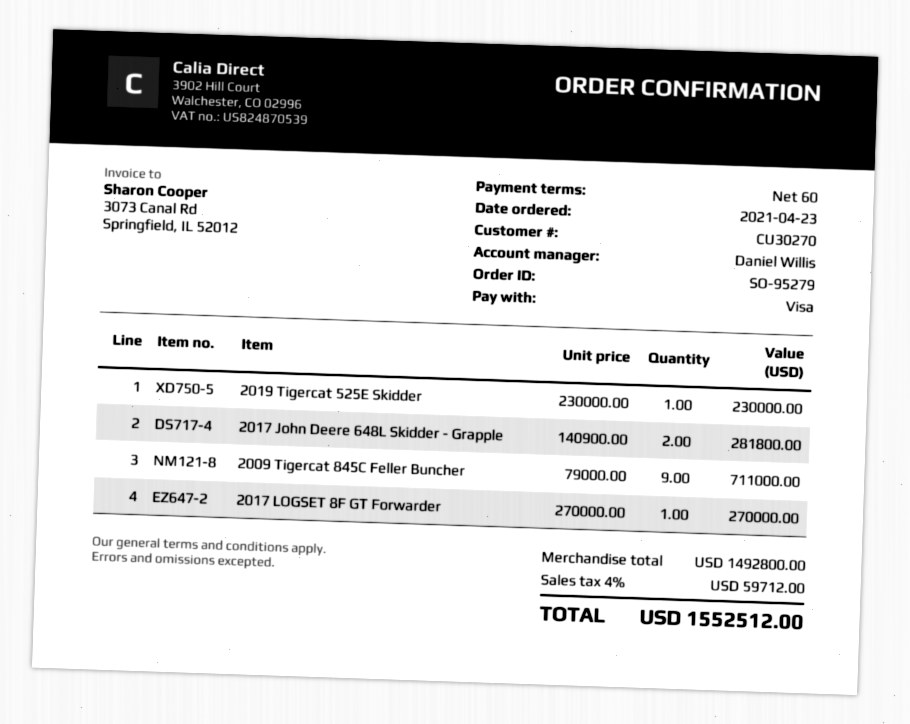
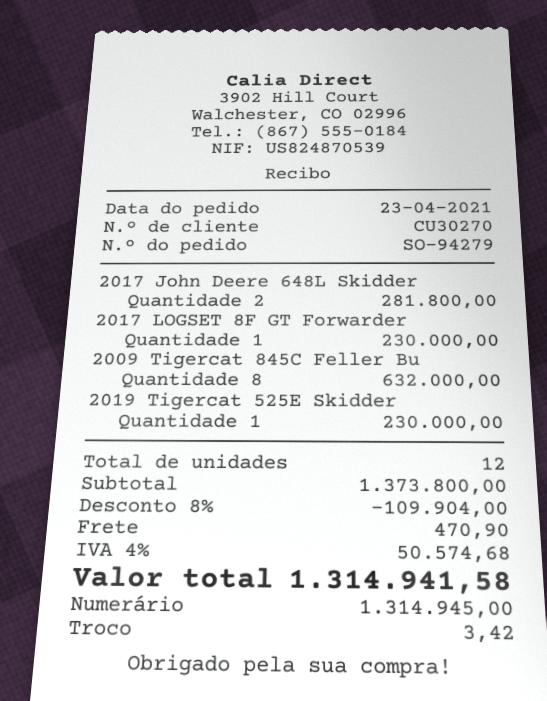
order number: SO-95279 -> SO-94279
payment method: Visa -> cash
2009 Tigercat 845C Feller Buncher: 9 for 711000.00 -> 8 for 632000.00
2017 LOGSET 8F GT Forwarder: 1 for 270000.00 -> 1 for 230000.00
subtotal: 1492800.00 -> 1373800.00
discount: none -> 8% = 109904.00
shipping: none -> 470.90
tax: 4% = 59712.00 -> 4% = 50574.68
total: 1552512.00 -> 1314941.58

